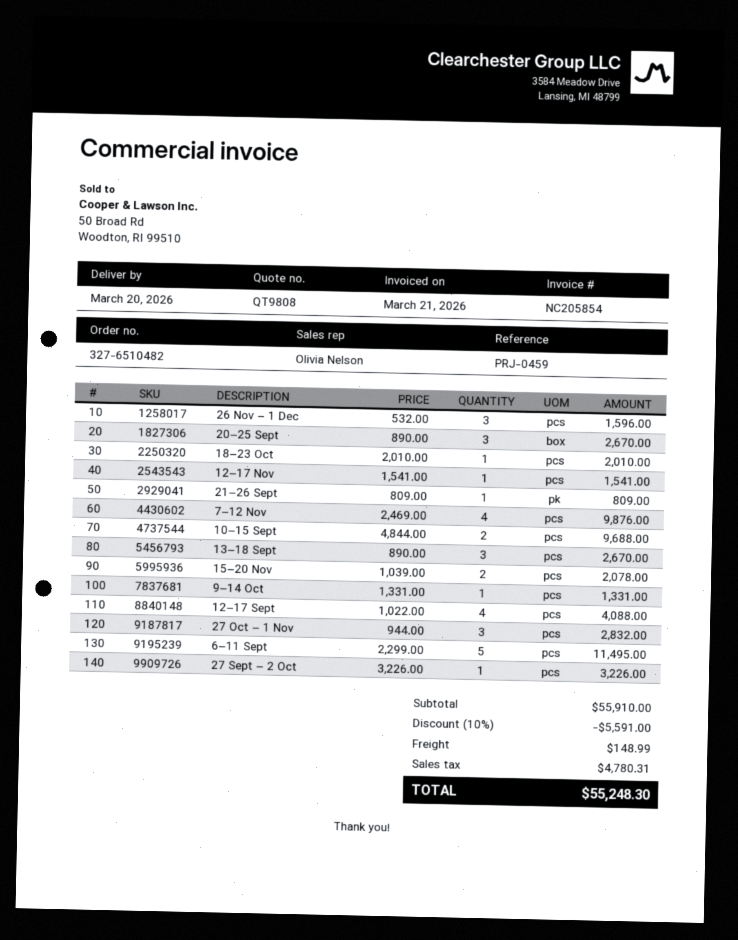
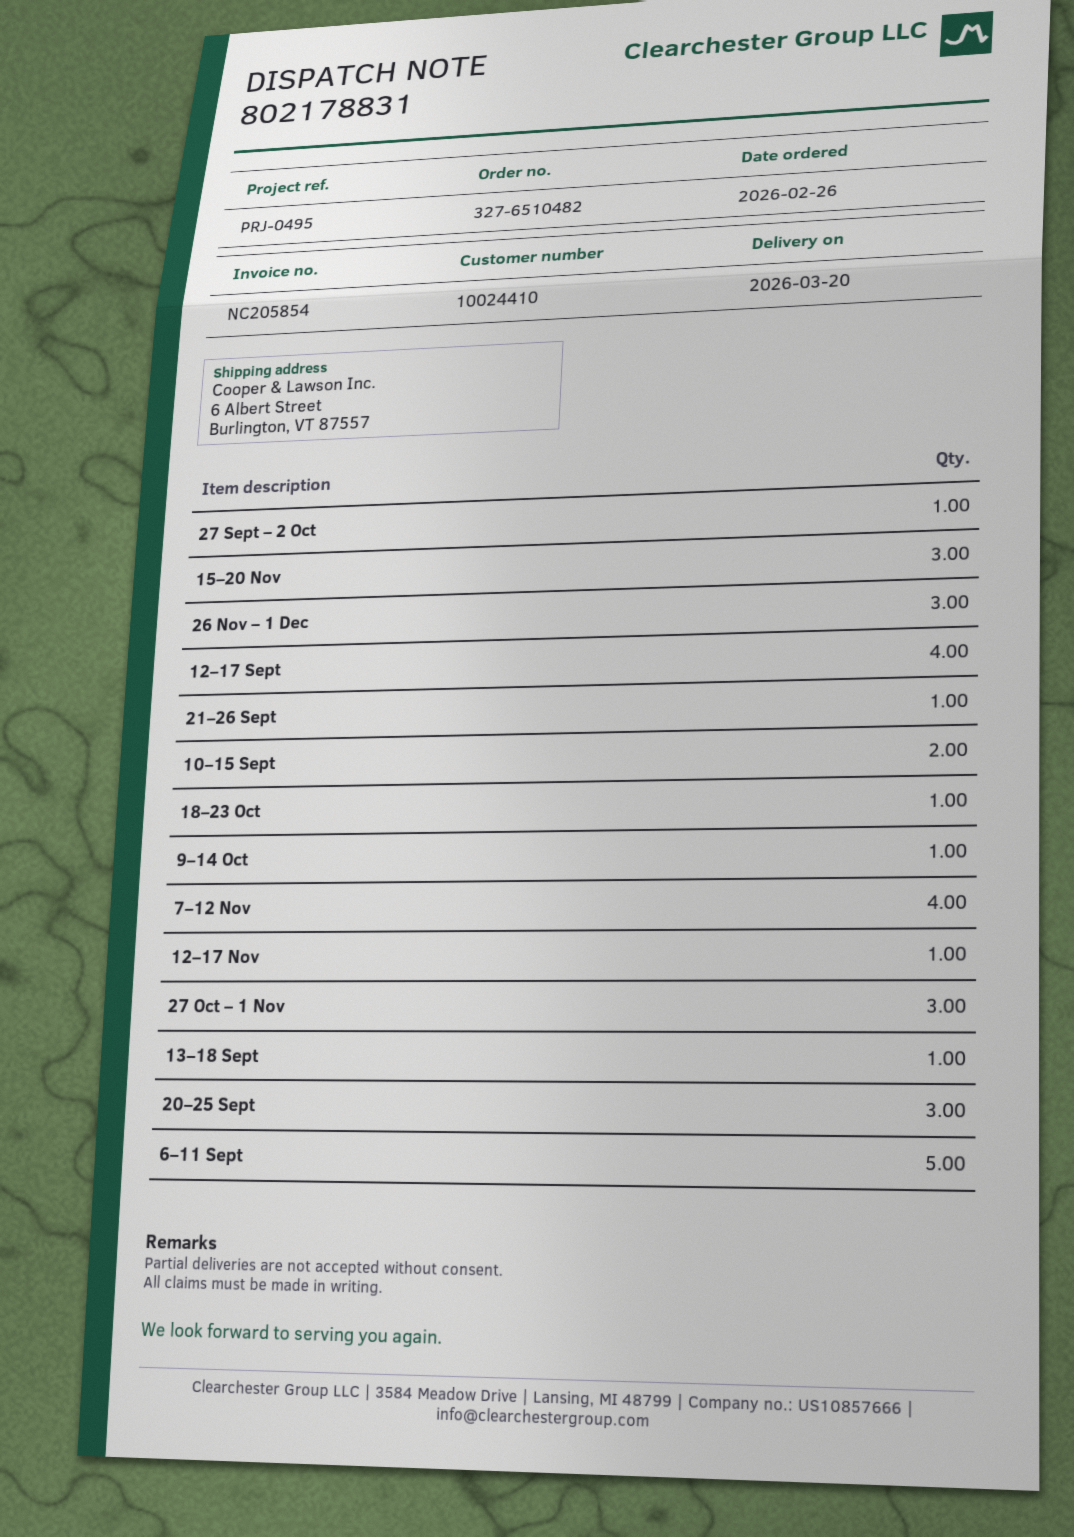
reference: PRJ-0459 -> PRJ-0495
13–18 Sept: 3 -> 1
15–20 Nov: 2 -> 3

